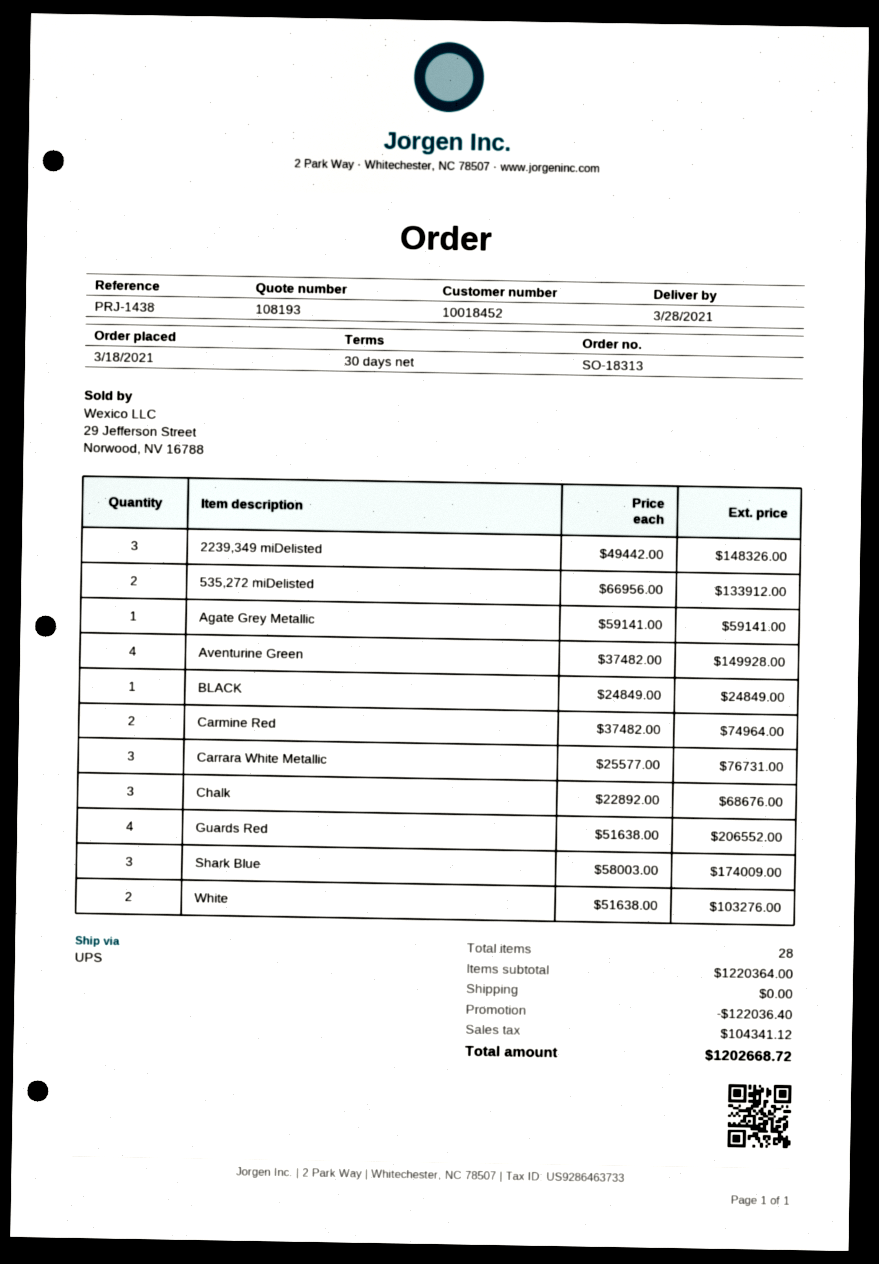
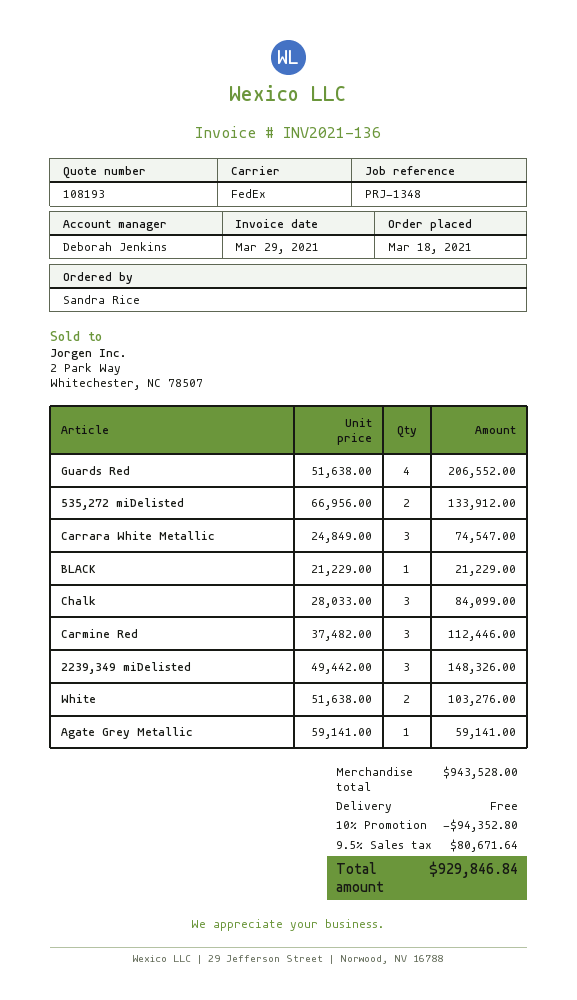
reference: PRJ-1438 -> PRJ-1348
shipping method: UPS -> FedEx
Aventurine Green: 4 x 37482.00 = 149928.00 -> none
BLACK: 1 x 24849.00 = 24849.00 -> 1 x 21229.00 = 21229.00
Carmine Red: 2 x 37482.00 = 74964.00 -> 3 x 37482.00 = 112446.00
Carrara White Metallic: 3 x 25577.00 = 76731.00 -> 3 x 24849.00 = 74547.00
Chalk: 3 x 22892.00 = 68676.00 -> 3 x 28033.00 = 84099.00
Shark Blue: 3 x 58003.00 = 174009.00 -> none
subtotal: 1220364.00 -> 943528.00
discount: 122036.40 -> 94352.80
tax: 104341.12 -> 80671.64
total: 1202668.72 -> 929846.84

